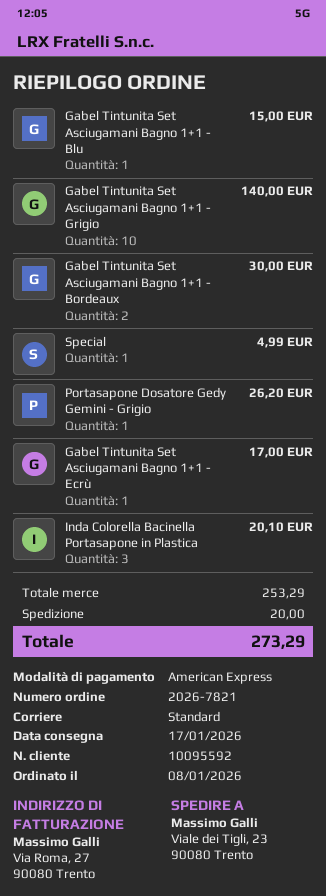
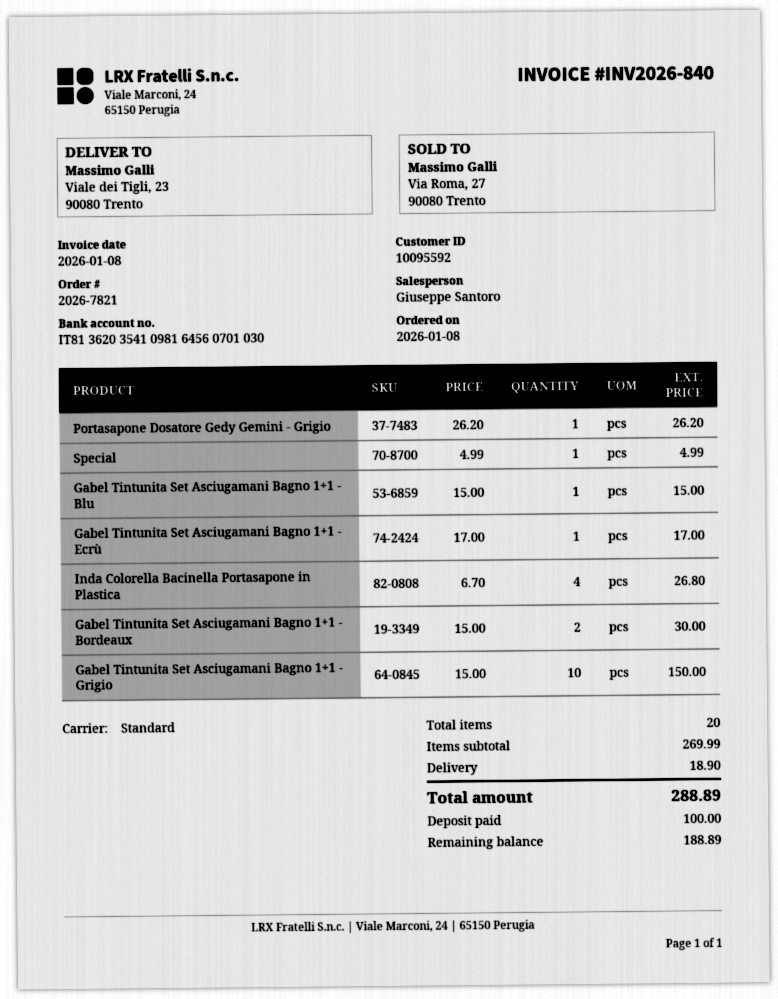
Gabel Tintunita Set Asciugamani Bagno 1+1 - Grigio: 10 for 140.00 -> 10 for 150.00
Inda Colorella Bacinella Portasapone in Plastica: 3 for 20.10 -> 4 for 26.80
subtotal: 253.29 -> 269.99
shipping: 20.00 -> 18.90
total: 273.29 -> 288.89

